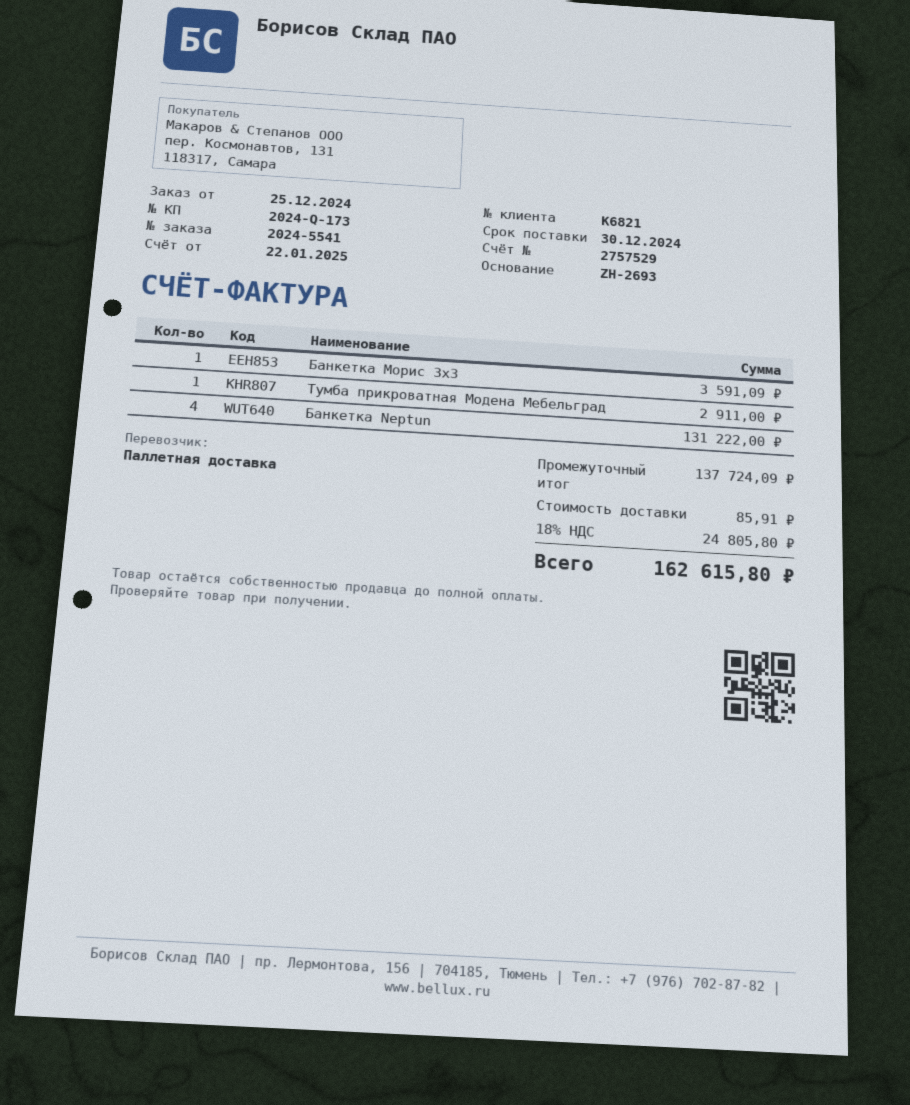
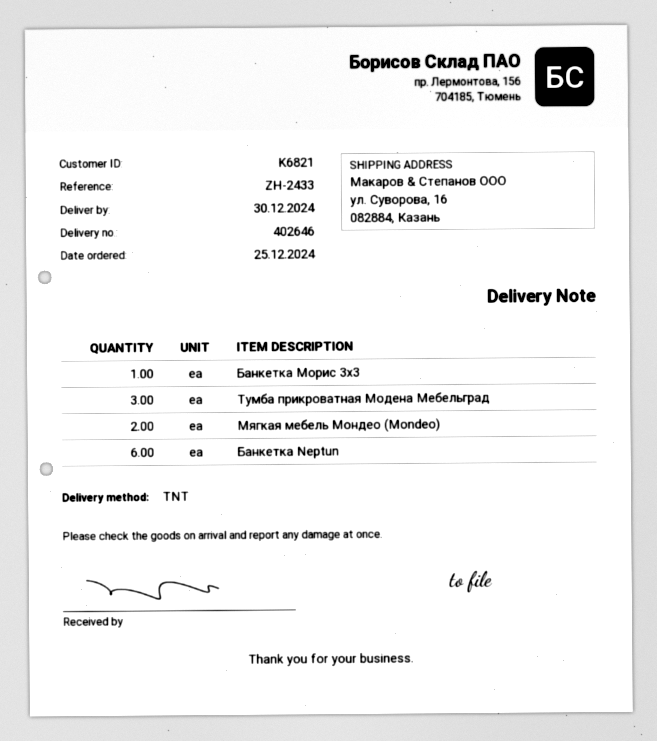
reference: ZH-2693 -> ZH-2433
shipping method: pallet freight -> TNT
Тумба прикроватная Модена Мебельград: 1 -> 3
Банкетка Neptun: 4 -> 6
Мягкая мебель Мондео (Mondeo): none -> 2

